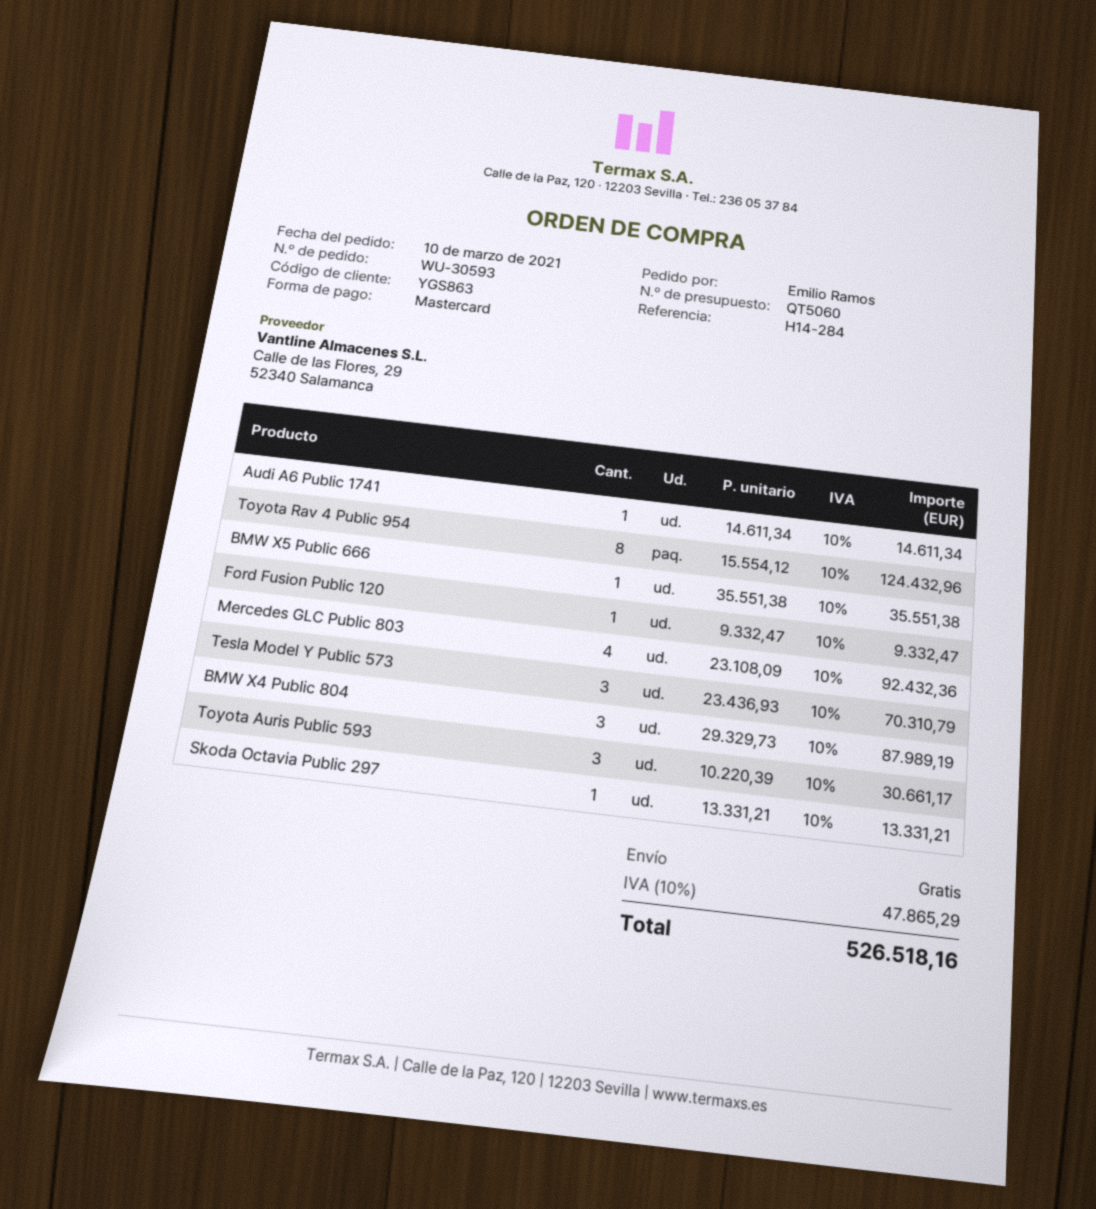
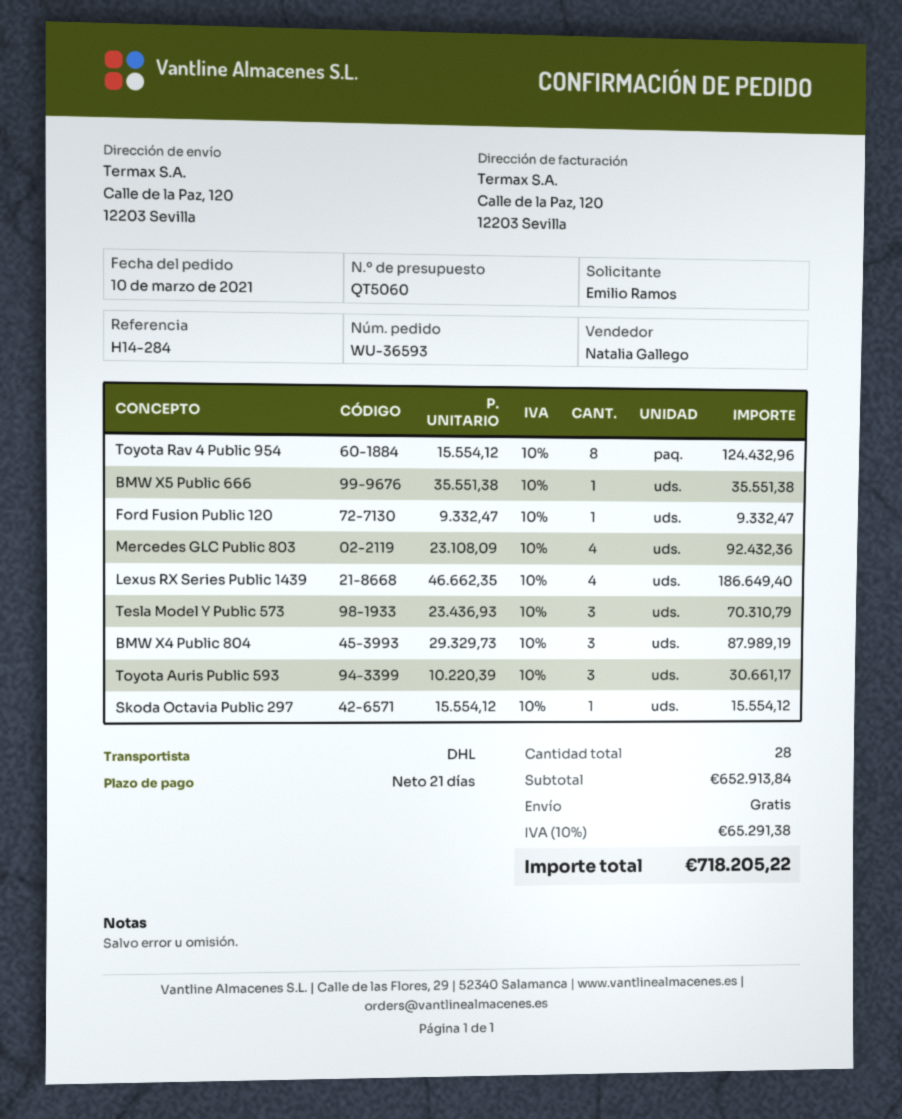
order number: WU-30593 -> WU-36593
Audi A6 Public 1741: 1 x 14611.34 = 14611.34 -> none
Skoda Octavia Public 297: 1 x 13331.21 = 13331.21 -> 1 x 15554.12 = 15554.12
Lexus RX Series Public 1439: none -> 4 x 46662.35 = 186649.40
tax: 10% = 47865.29 -> 10% = 65291.38
total: 526518.16 -> 718205.22

